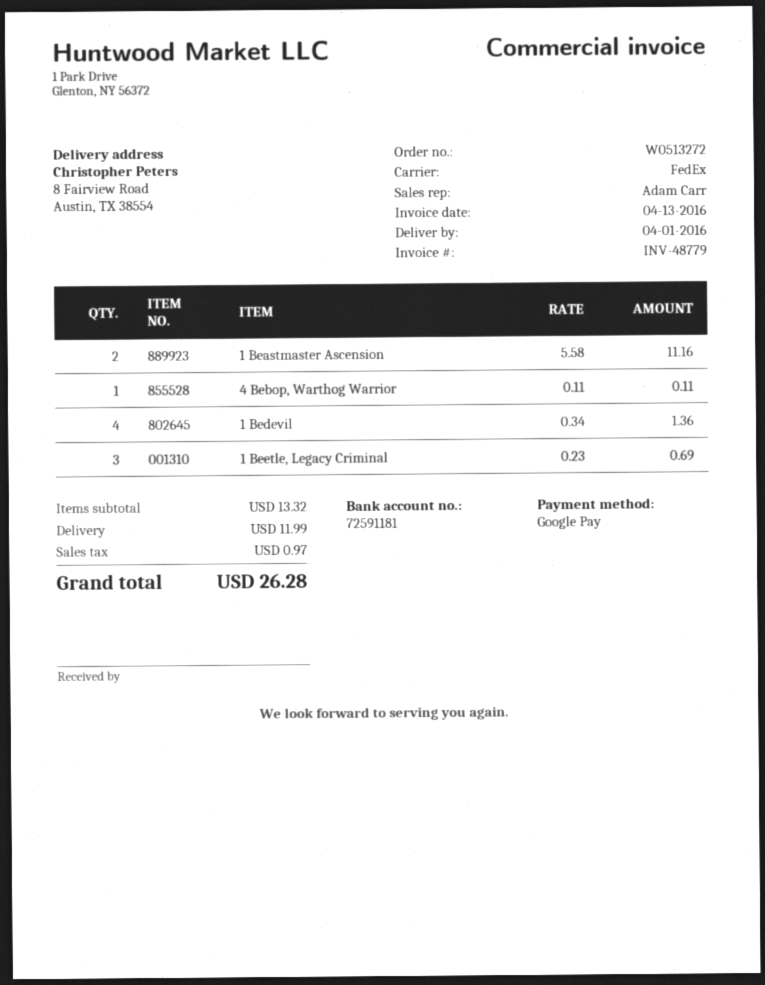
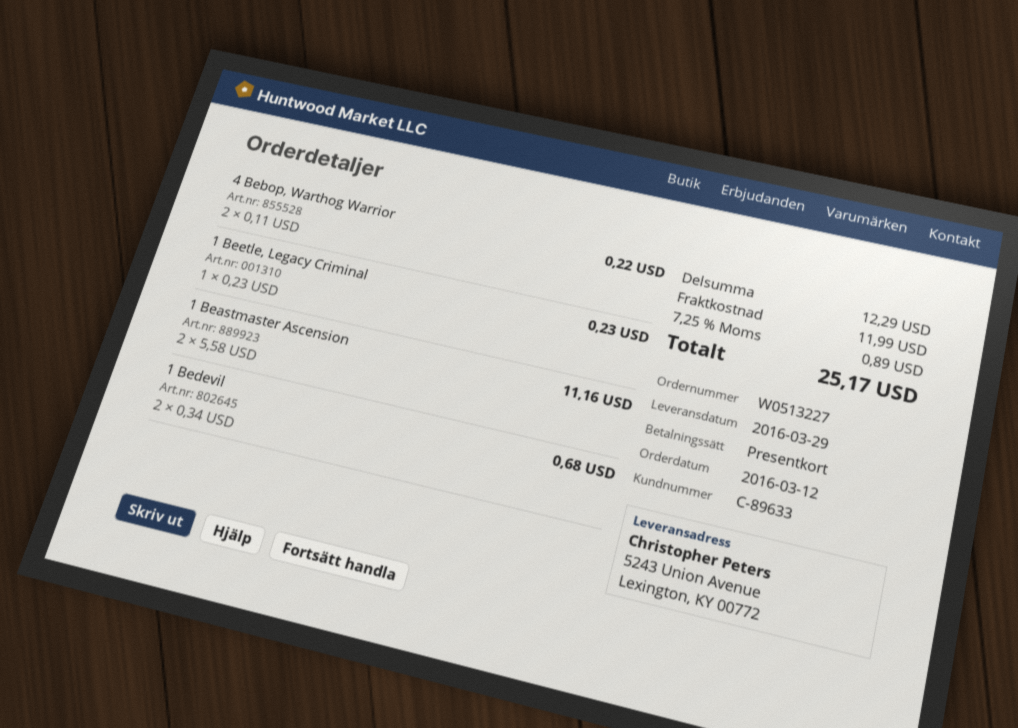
order number: W0513272 -> W0513227
delivery date: 2016-04-01 -> 2016-03-29
payment method: Google Pay -> gift card
ship to: 8 Fairview Road, Austin, TX 38554 -> 5243 Union Avenue, Lexington, KY 00772
4 Bebop, Warthog Warrior: 1 x 0.11 = 0.11 -> 2 x 0.11 = 0.22
1 Bedevil: 4 x 0.34 = 1.36 -> 2 x 0.34 = 0.68
1 Beetle, Legacy Criminal: 3 x 0.23 = 0.69 -> 1 x 0.23 = 0.23
subtotal: 13.32 -> 12.29
tax: 0.97 -> 0.89
total: 26.28 -> 25.17

